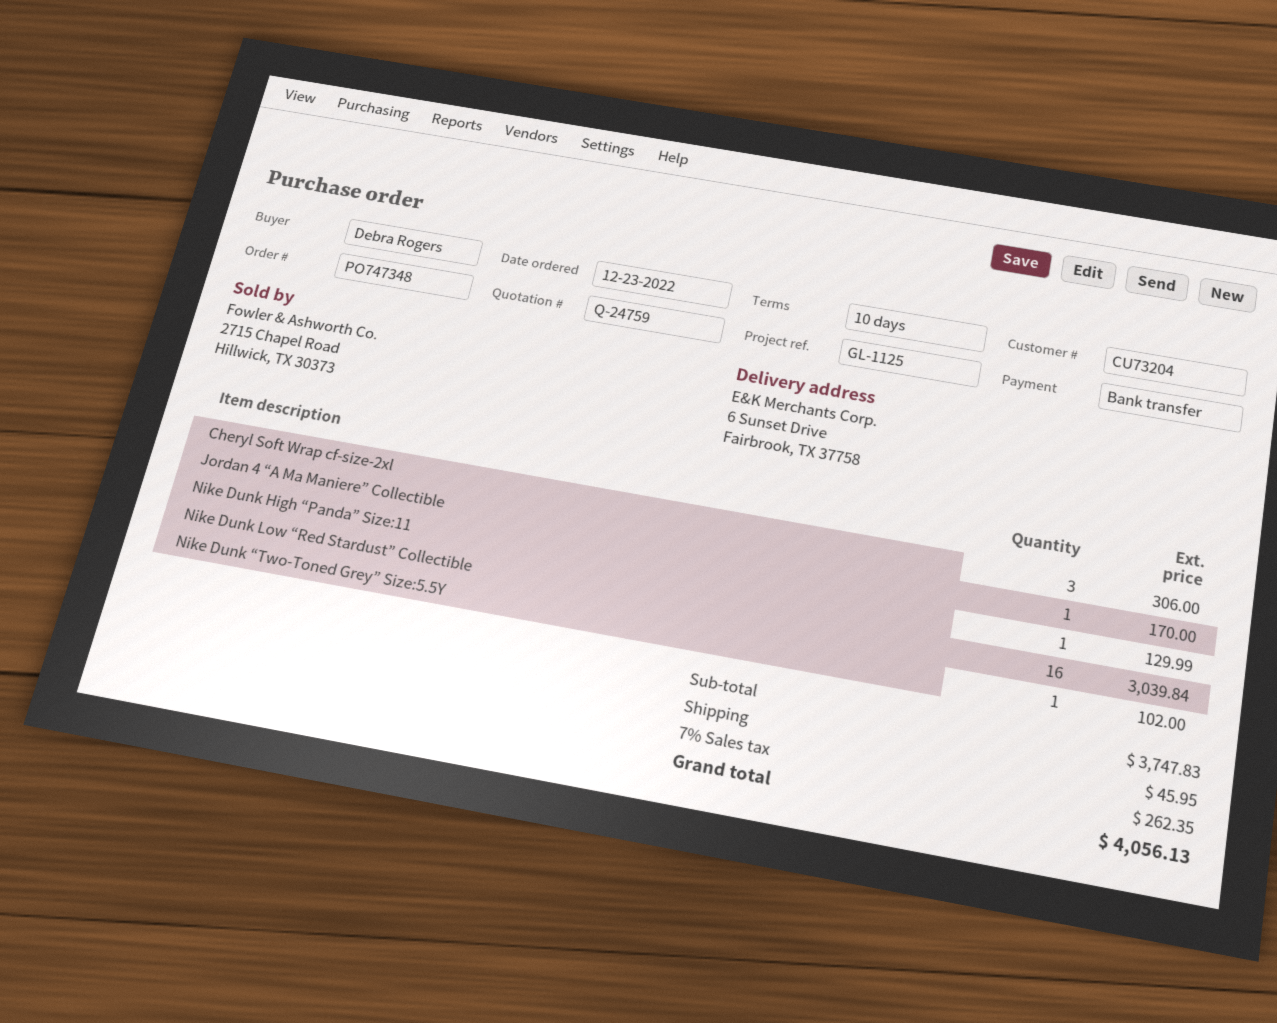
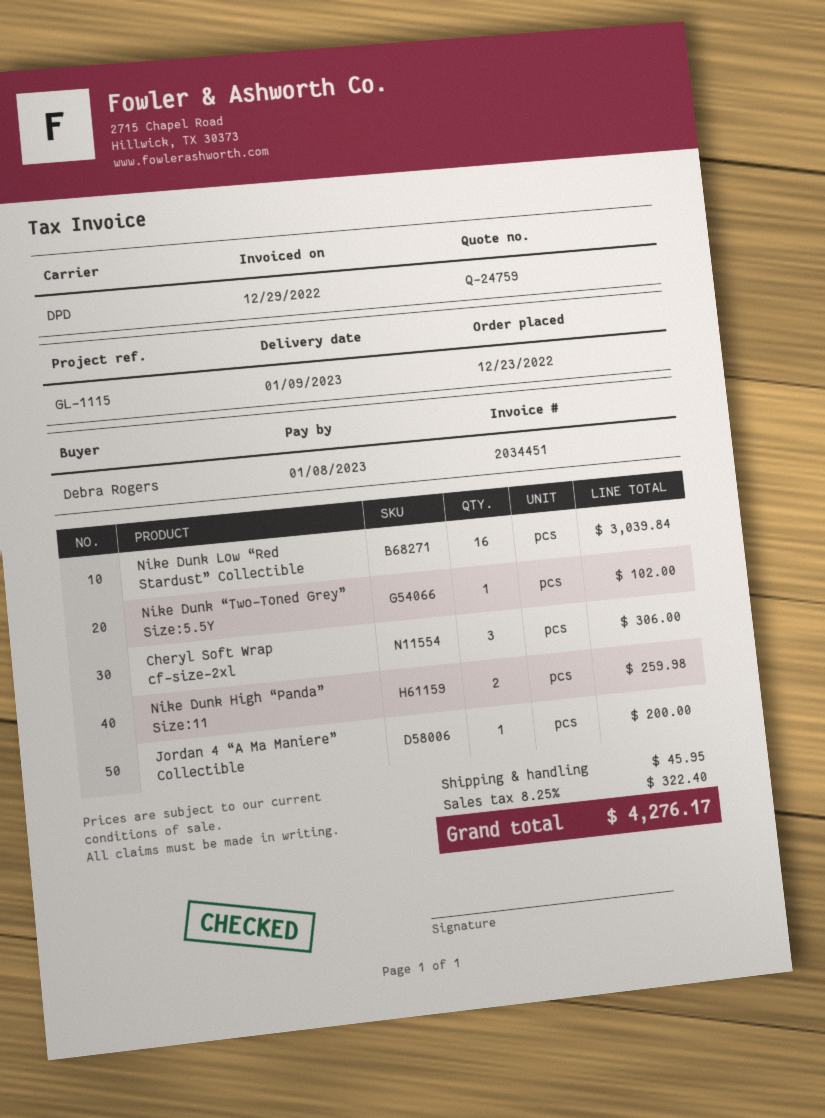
reference: GL-1125 -> GL-1115
Jordan 4 “A Ma Maniere” Collectible: 1 for 170.00 -> 1 for 200.00
Nike Dunk High “Panda” Size:11: 1 for 129.99 -> 2 for 259.98
tax: 7% = 262.35 -> 8.25% = 322.40
total: 4056.13 -> 4276.17

